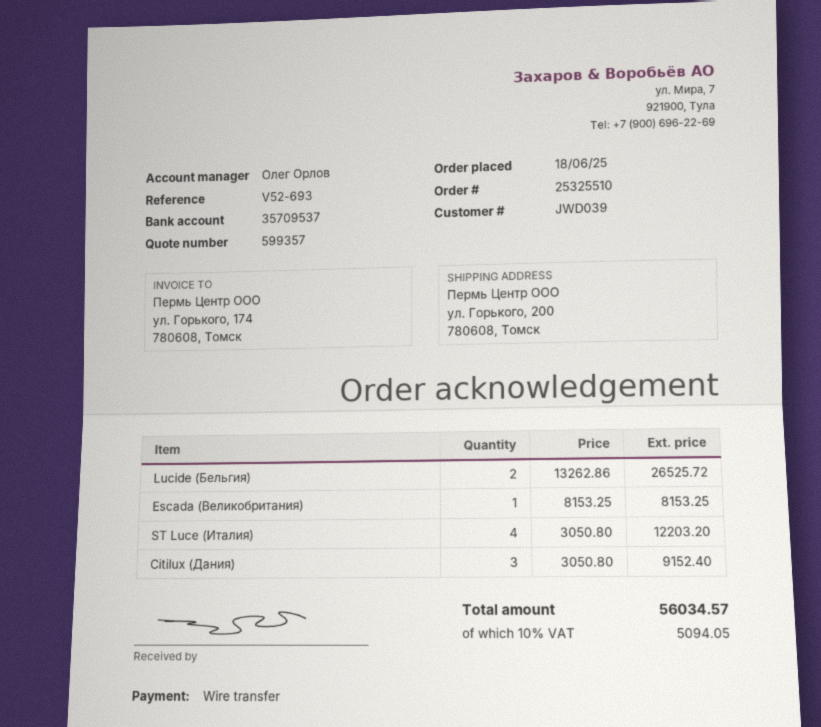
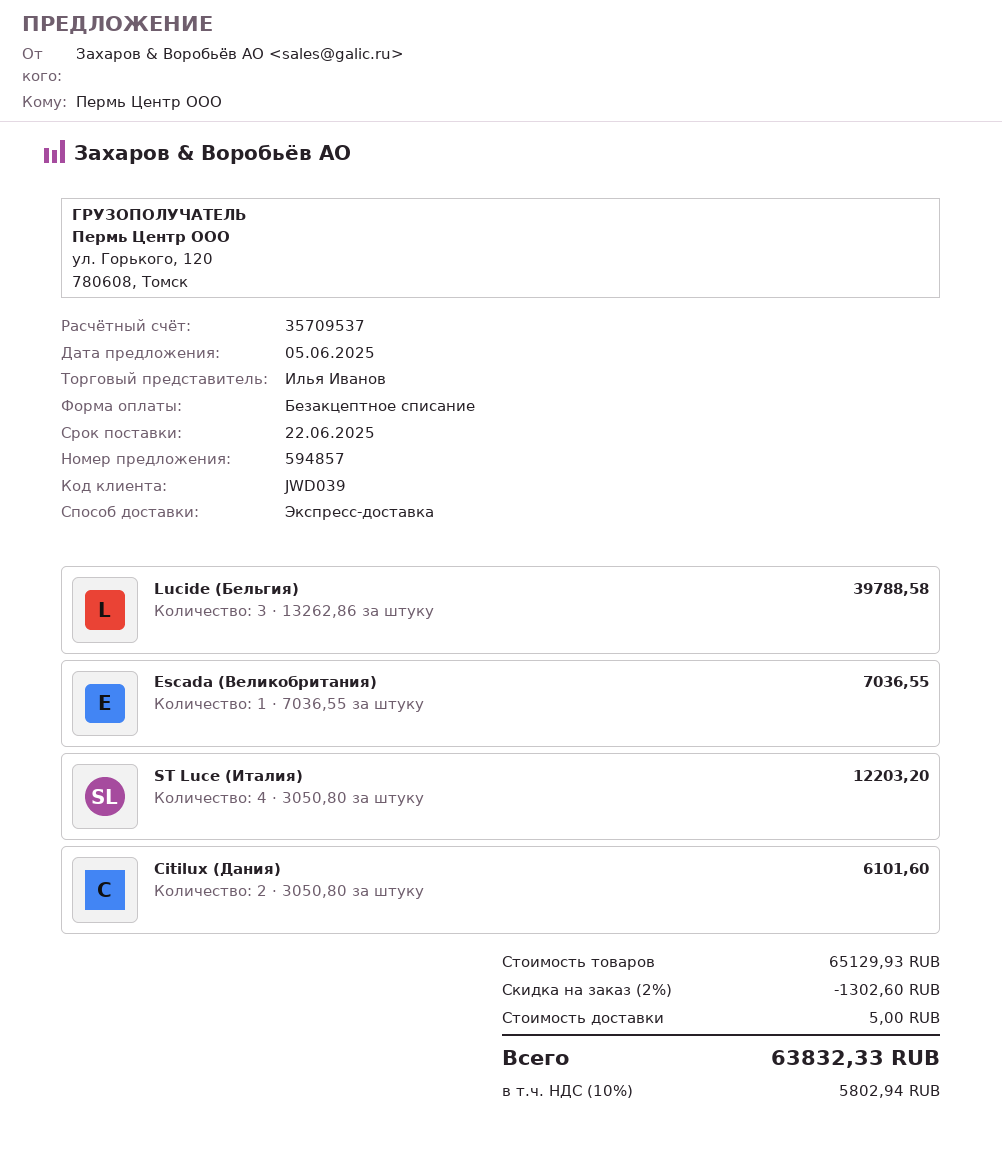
quote number: 599357 -> 594857
sales rep: Олег Орлов -> Илья Иванов
payment method: bank transfer -> direct debit
ship to: ул. Горького, 200, 780608, Томск -> ул. Горького, 120, 780608, Томск
Lucide (Бельгия): 2 x 13262.86 = 26525.72 -> 3 x 13262.86 = 39788.58
Escada (Великобритания): 1 x 8153.25 = 8153.25 -> 1 x 7036.55 = 7036.55
Citilux (Дания): 3 x 3050.80 = 9152.40 -> 2 x 3050.80 = 6101.60
discount: none -> 2% = 1302.60
shipping: none -> 5.00
tax: 10% = 5094.05 -> 10% = 5802.94
total: 56034.57 -> 63832.33

